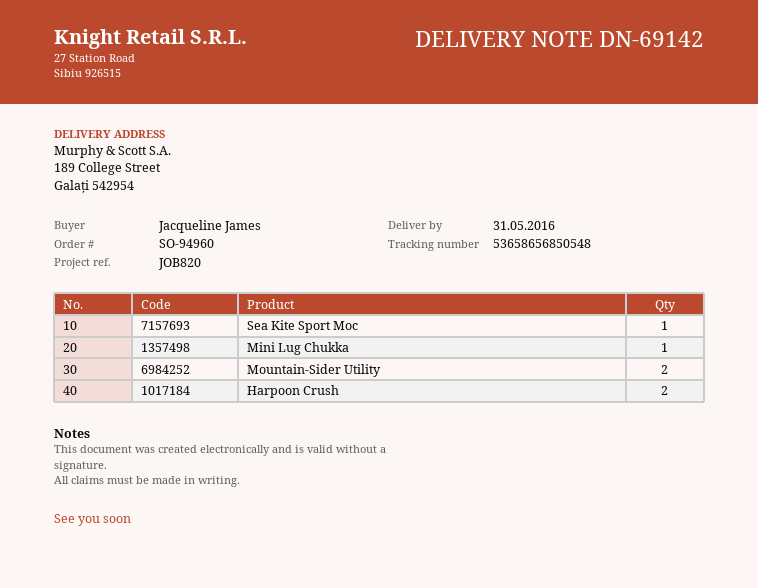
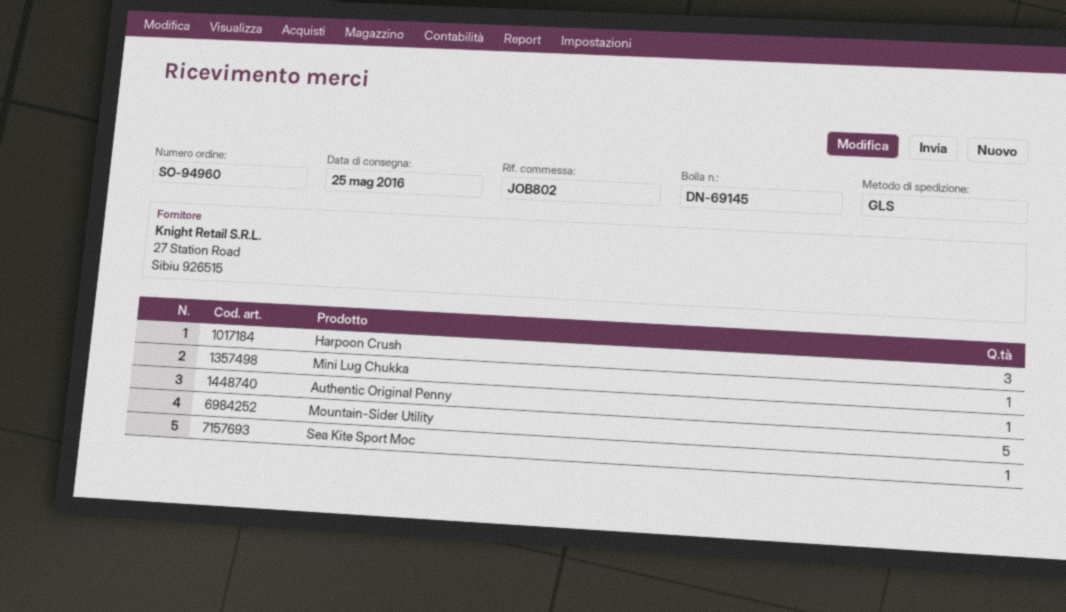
delivery note number: DN-69142 -> DN-69145
delivery date: 2016-05-31 -> 2016-05-25
reference: JOB820 -> JOB802
Mountain-Sider Utility: 2 -> 5
Harpoon Crush: 2 -> 3
Authentic Original Penny: none -> 1

